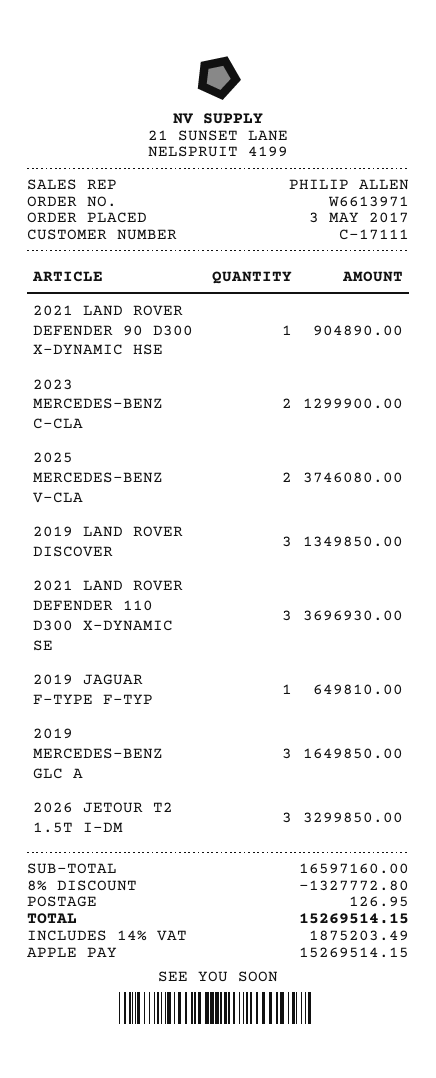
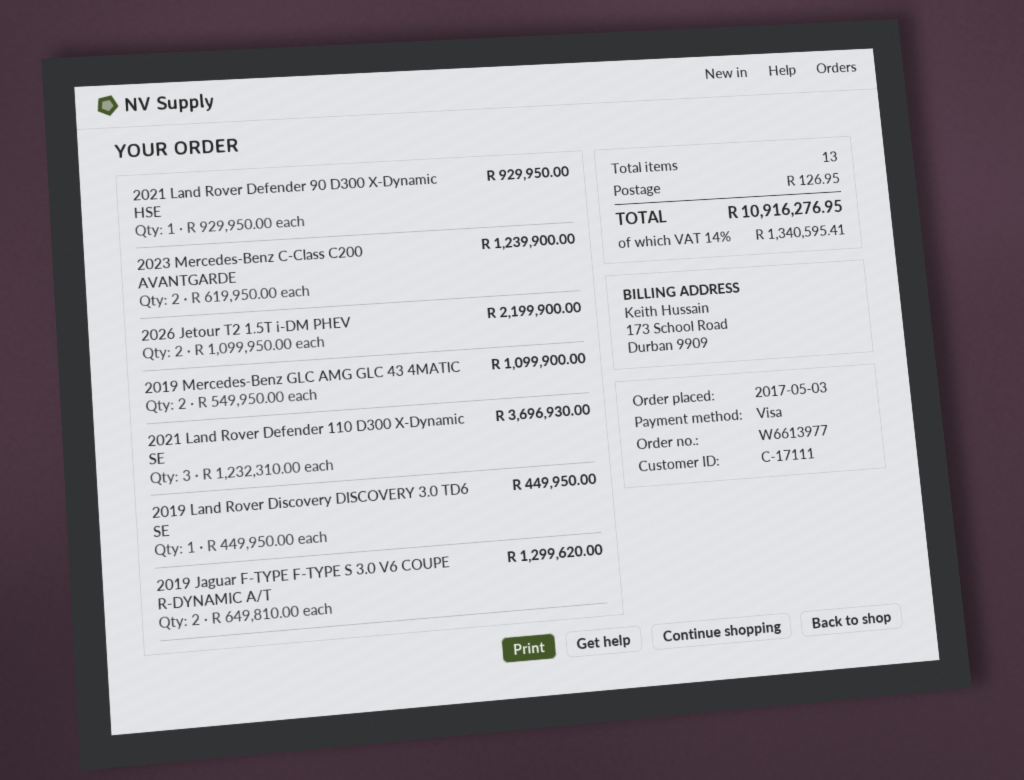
order number: W6613971 -> W6613977
payment method: Apple Pay -> Visa
2021 LAND ROVER DEFENDER 90 D300 X-DYNAMIC HSE: 1 for 904890.00 -> 1 for 929950.00
2023 MERCEDES-BENZ C-CLA: 2 for 1299900.00 -> 2 for 1239900.00
2025 MERCEDES-BENZ V-CLA: 2 for 3746080.00 -> none
2019 LAND ROVER DISCOVER: 3 for 1349850.00 -> 1 for 449950.00
2019 JAGUAR F-TYPE F-TYP: 1 for 649810.00 -> 2 for 1299620.00
2019 MERCEDES-BENZ GLC A: 3 for 1649850.00 -> 2 for 1099900.00
2026 JETOUR T2 1.5T I-DM: 3 for 3299850.00 -> 2 for 2199900.00
discount: 8% = 1327772.80 -> none
tax: 14% = 1875203.49 -> 14% = 1340595.41
total: 15269514.15 -> 10916276.95

